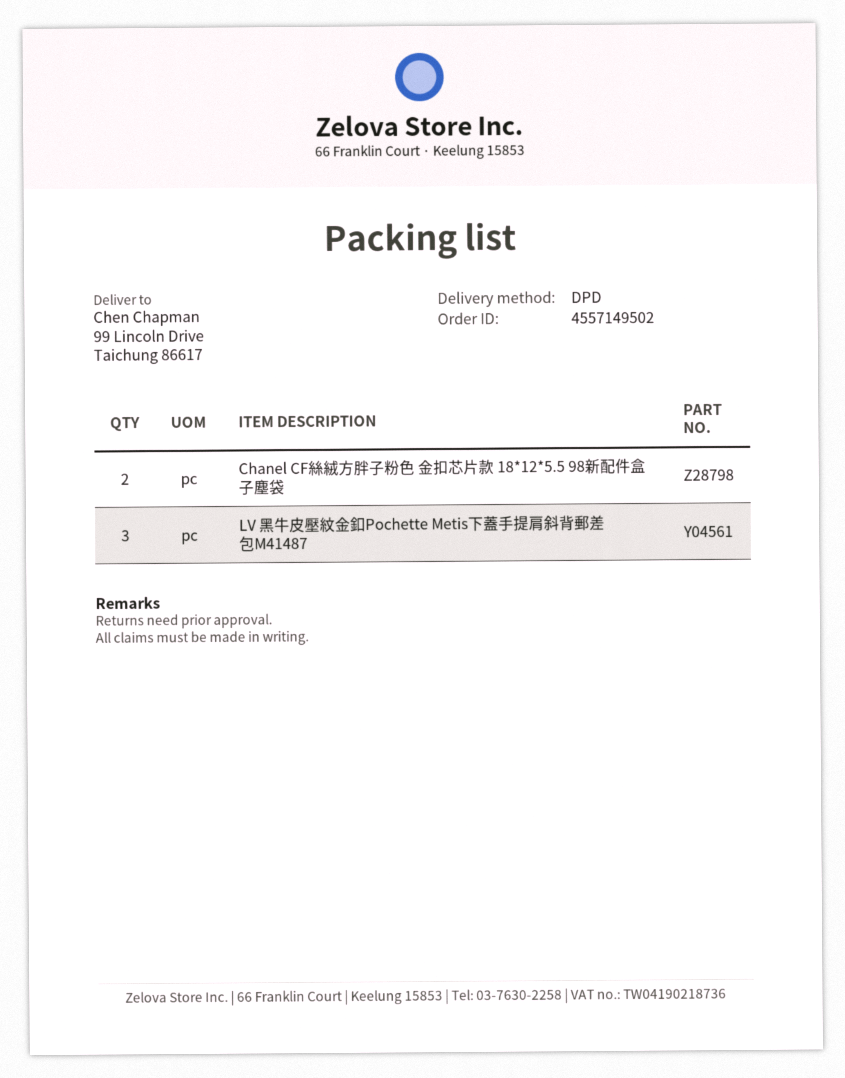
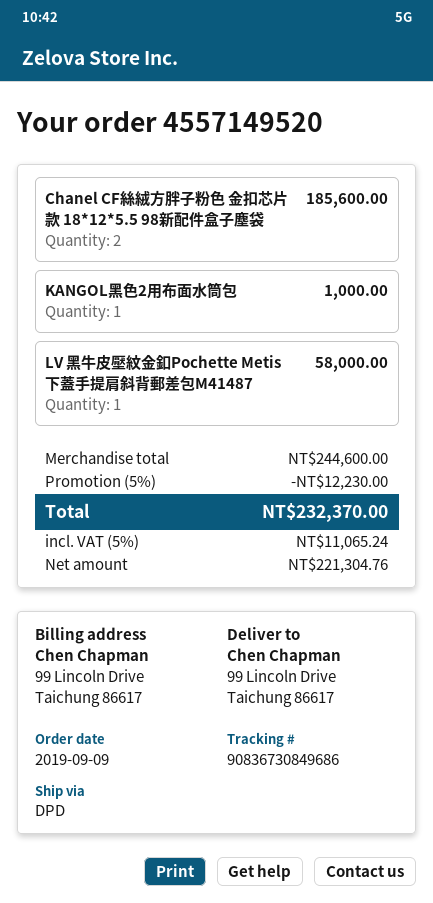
order number: 4557149502 -> 4557149520
LV 黑牛皮壓紋金釦Pochette Metis下蓋手提肩斜背郵差包M41487: 3 -> 1
KANGOL黑色2用布面水筒包: none -> 1

